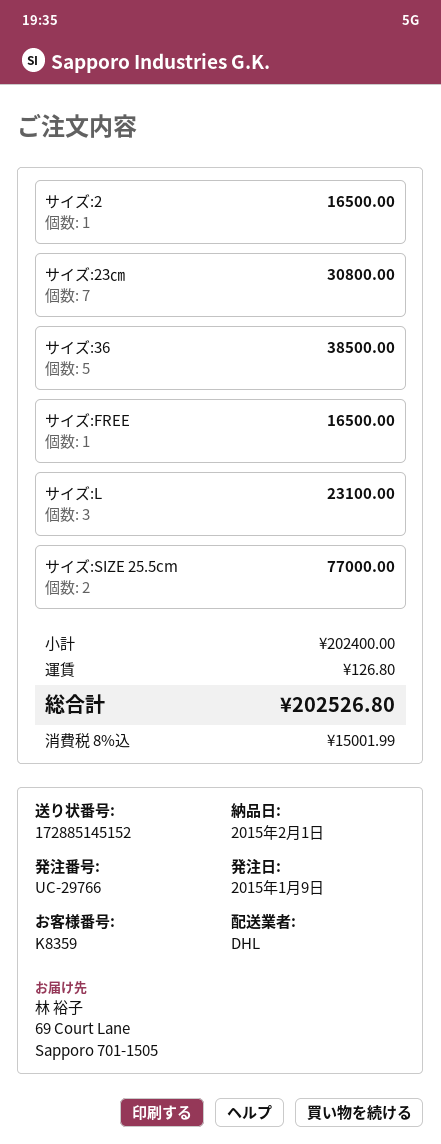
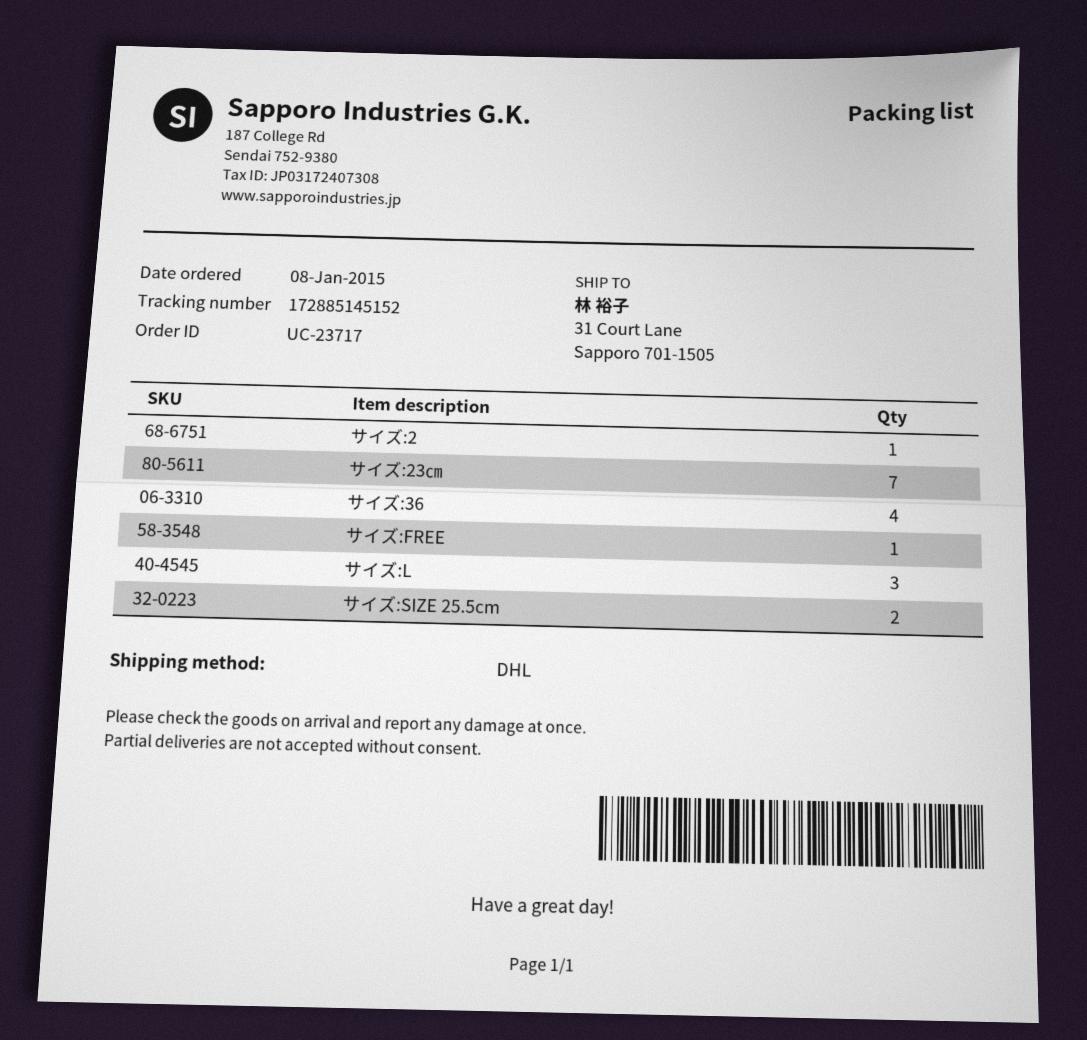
order number: UC-29766 -> UC-23717
order date: 2015-01-09 -> 2015-01-08
ship to: 69 Court Lane, Sapporo 701-1505 -> 31 Court Lane, Sapporo 701-1505
サイズ:36: 5 -> 4

